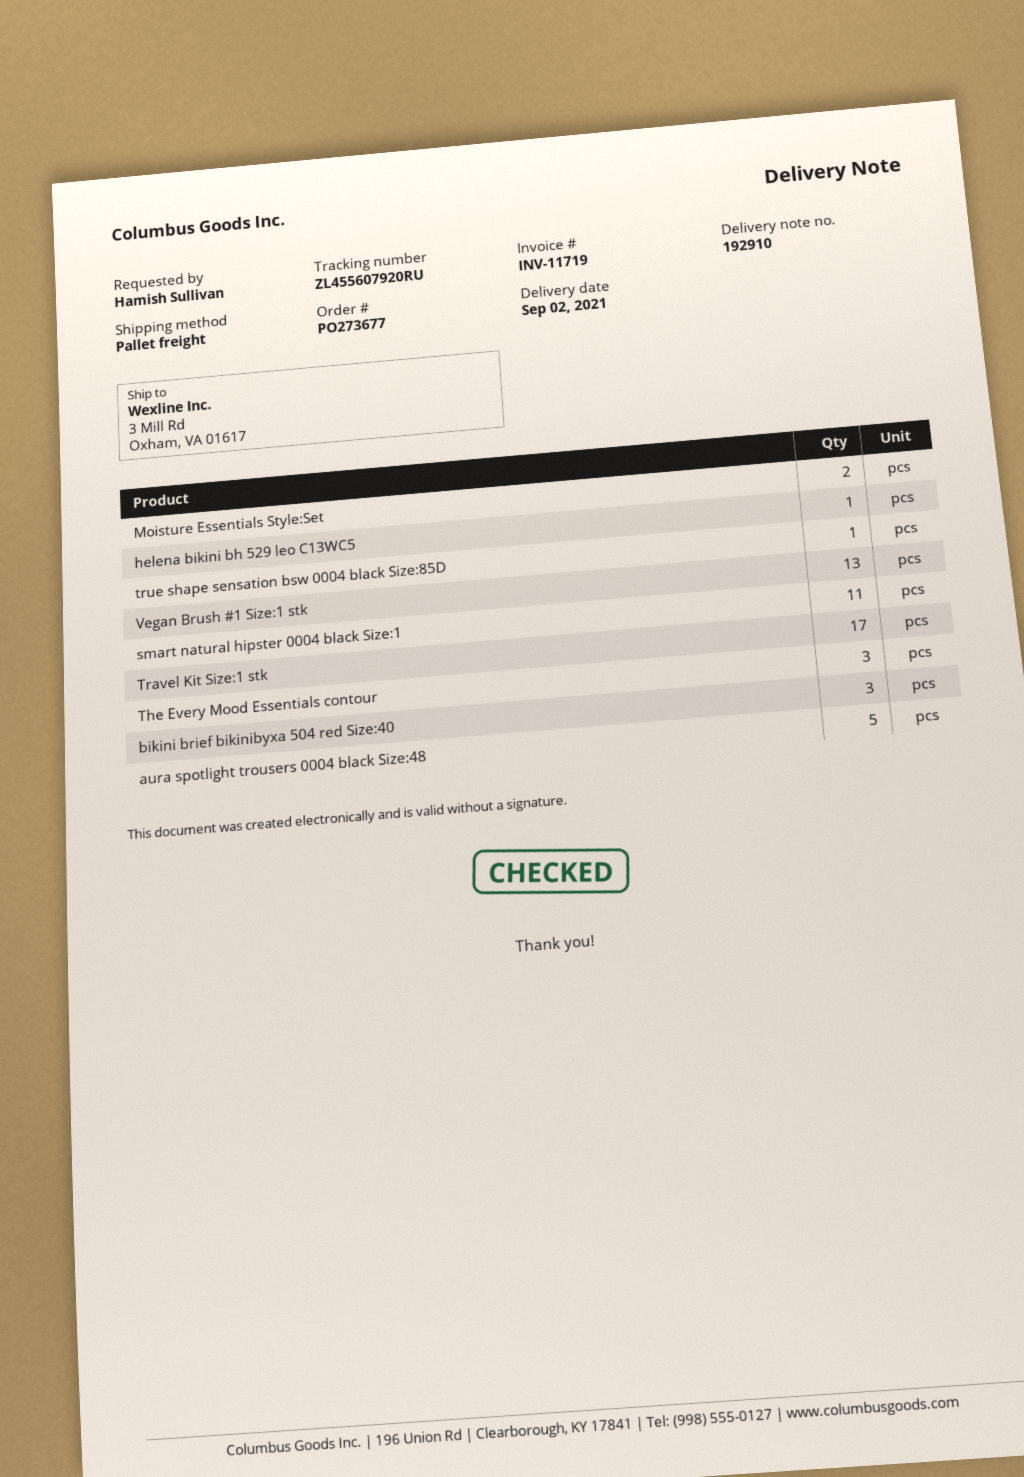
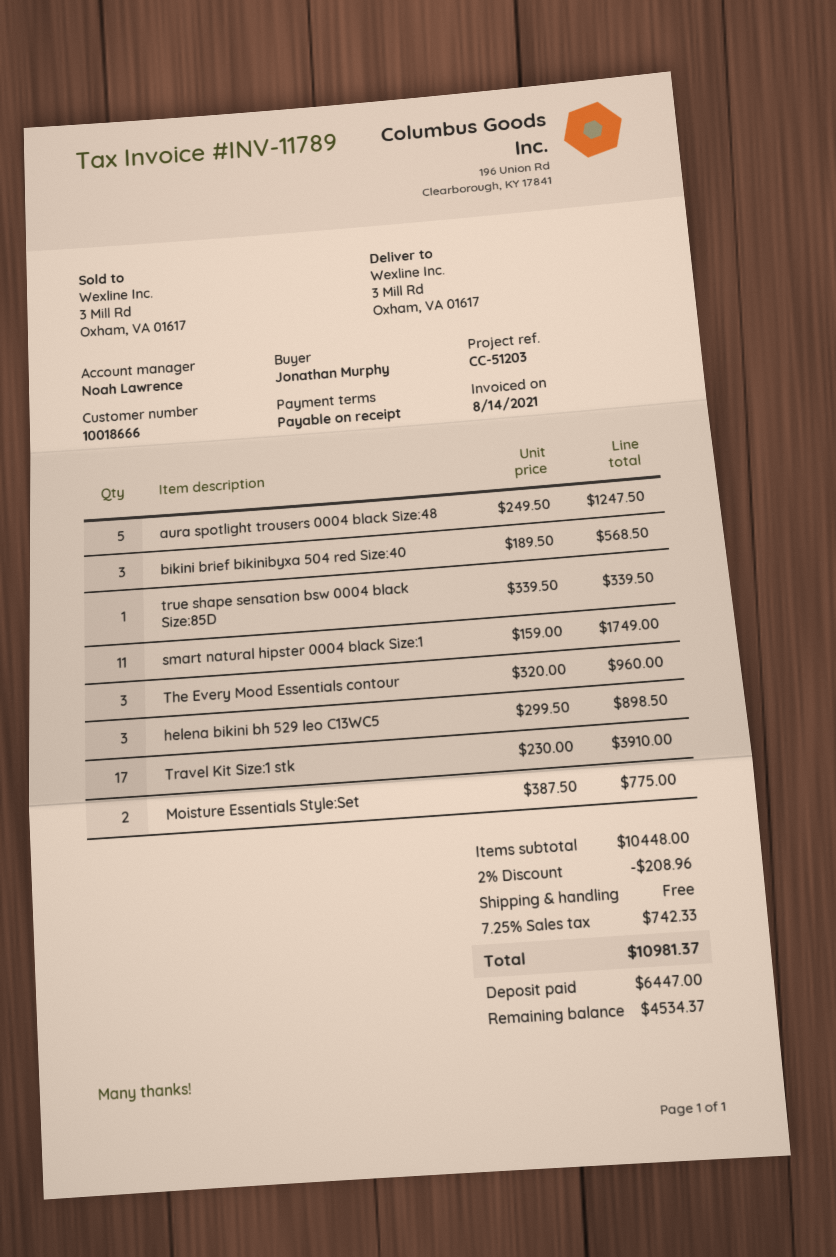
invoice number: INV-11719 -> INV-11789
ordered by: Hamish Sullivan -> Jonathan Murphy
helena bikini bh 529 leo C13WC5: 1 -> 3
Vegan Brush #1 Size:1 stk: 13 -> none

